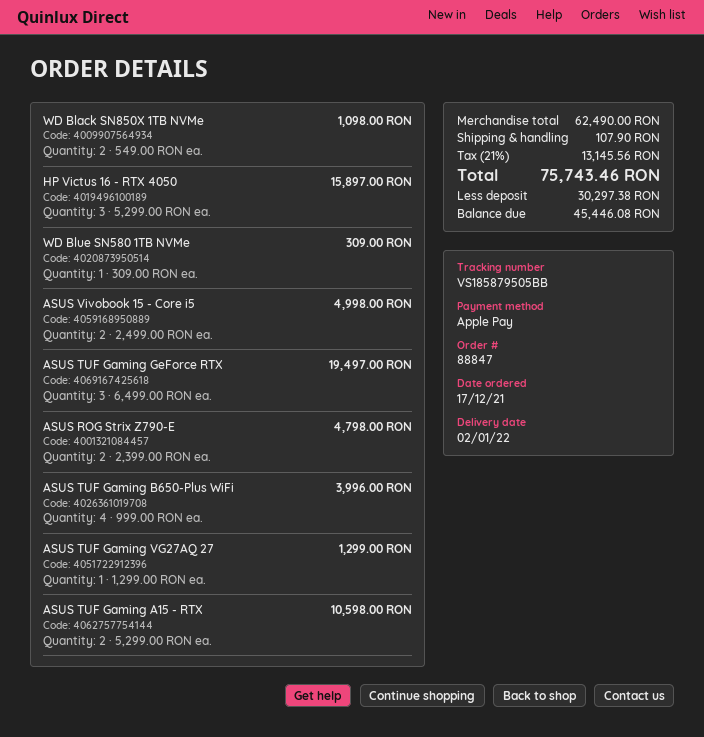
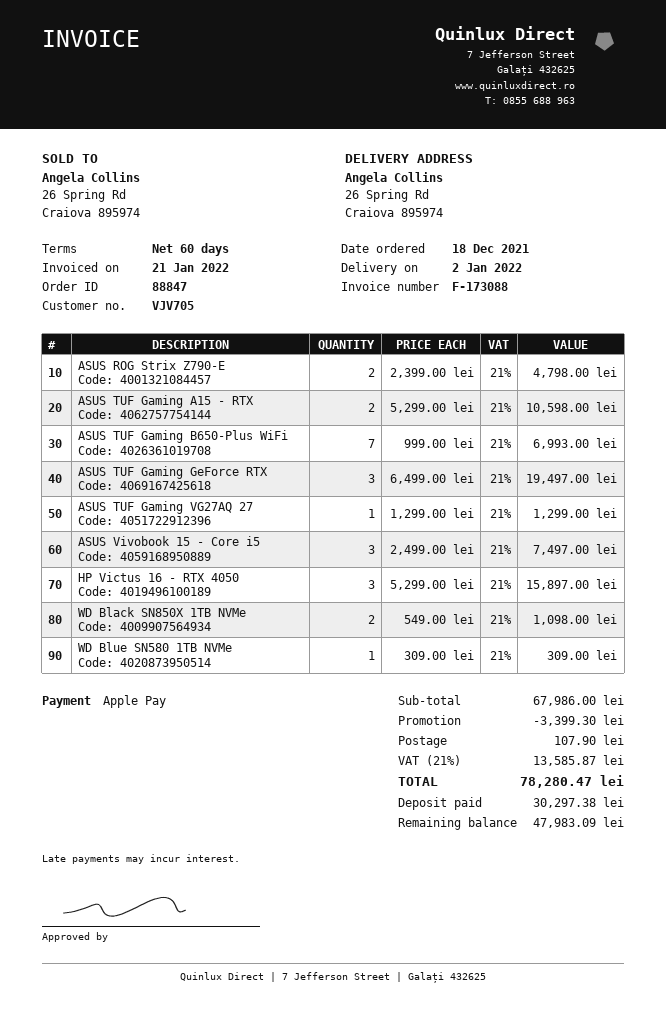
order date: 2021-12-17 -> 2021-12-18
ASUS Vivobook 15 - Core i5: 2 x 2499.00 = 4998.00 -> 3 x 2499.00 = 7497.00
ASUS TUF Gaming B650-Plus WiFi: 4 x 999.00 = 3996.00 -> 7 x 999.00 = 6993.00
subtotal: 62490.00 -> 67986.00
discount: none -> 3399.30
tax: 21% = 13145.56 -> 21% = 13585.87
total: 75743.46 -> 78280.47
balance: 45446.08 -> 47983.09

